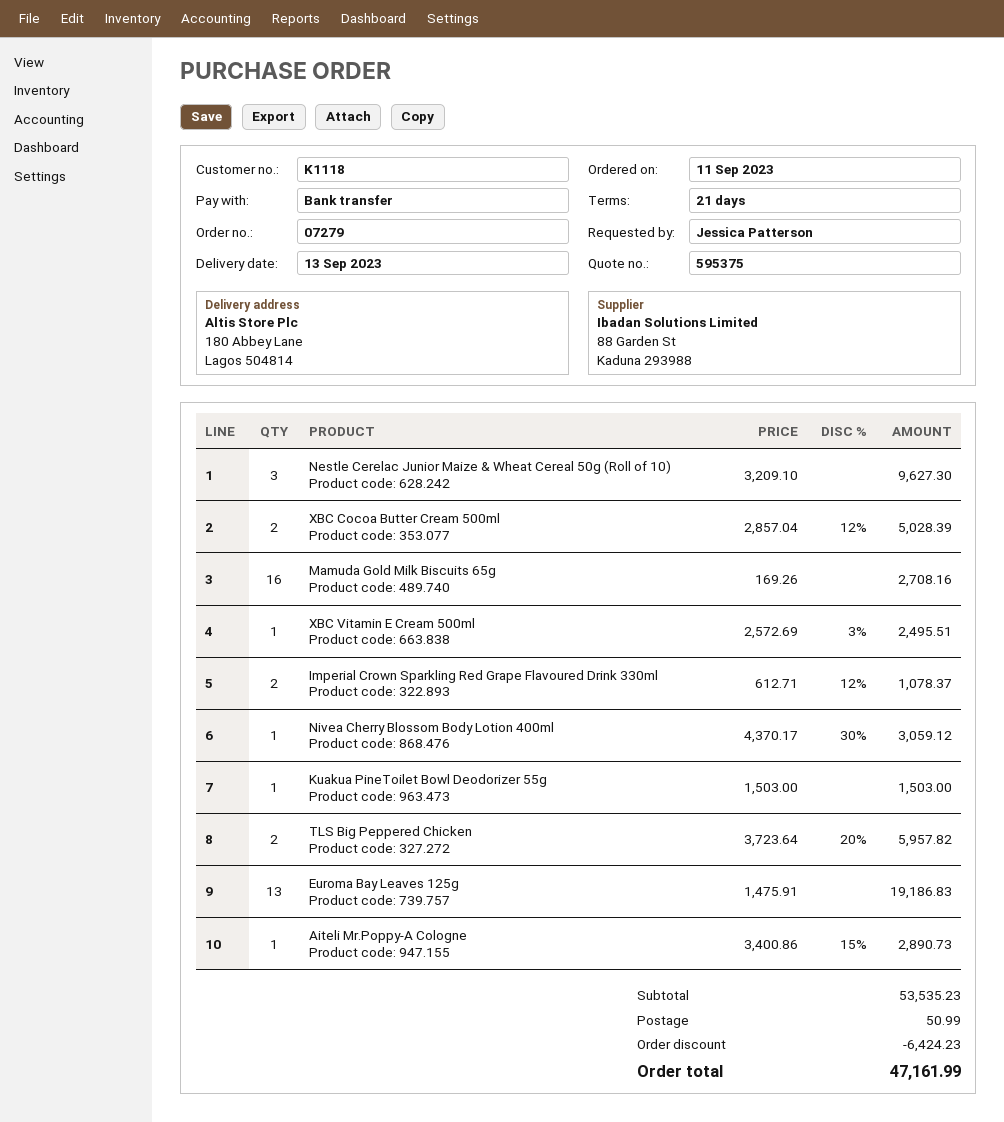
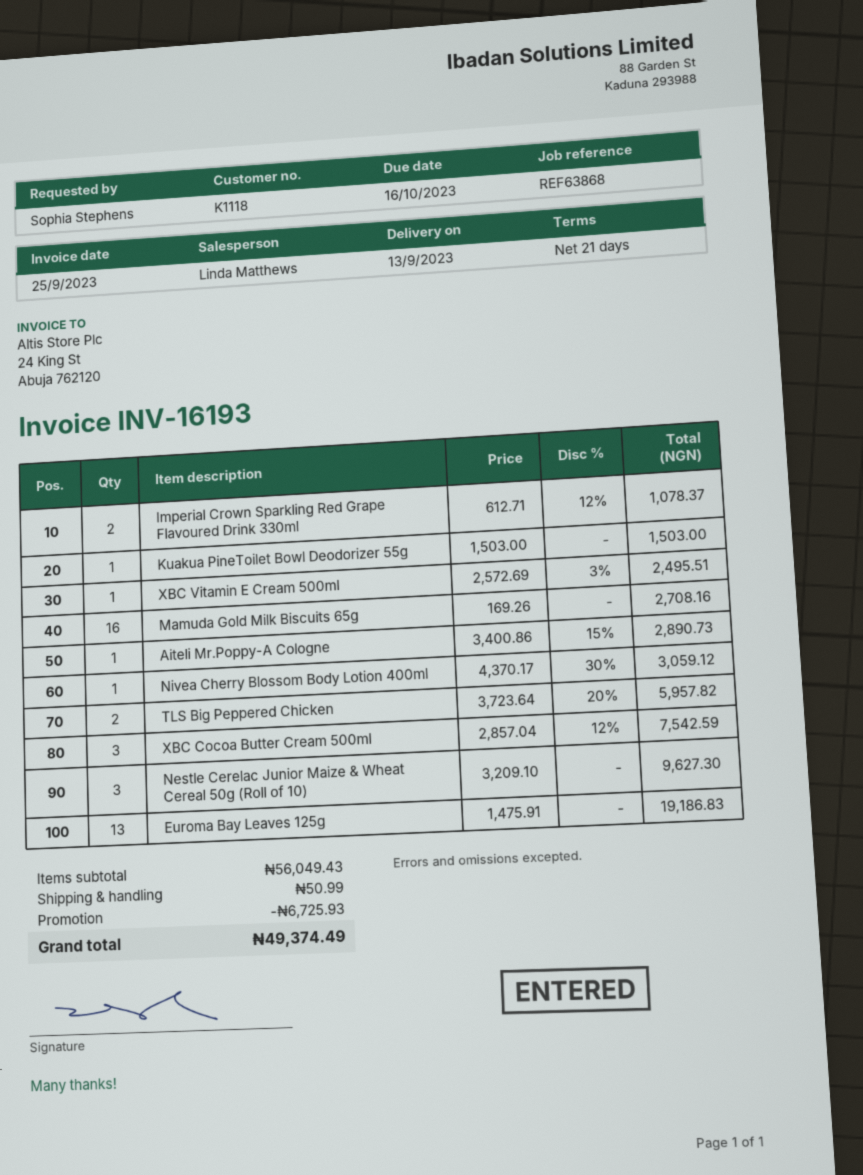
ordered by: Jessica Patterson -> Sophia Stephens
XBC Cocoa Butter Cream 500ml: 2 x 2857.04 - 12% = 5028.39 -> 3 x 2857.04 - 12% = 7542.59
subtotal: 53535.23 -> 56049.43
discount: 6424.23 -> 6725.93
total: 47161.99 -> 49374.49

